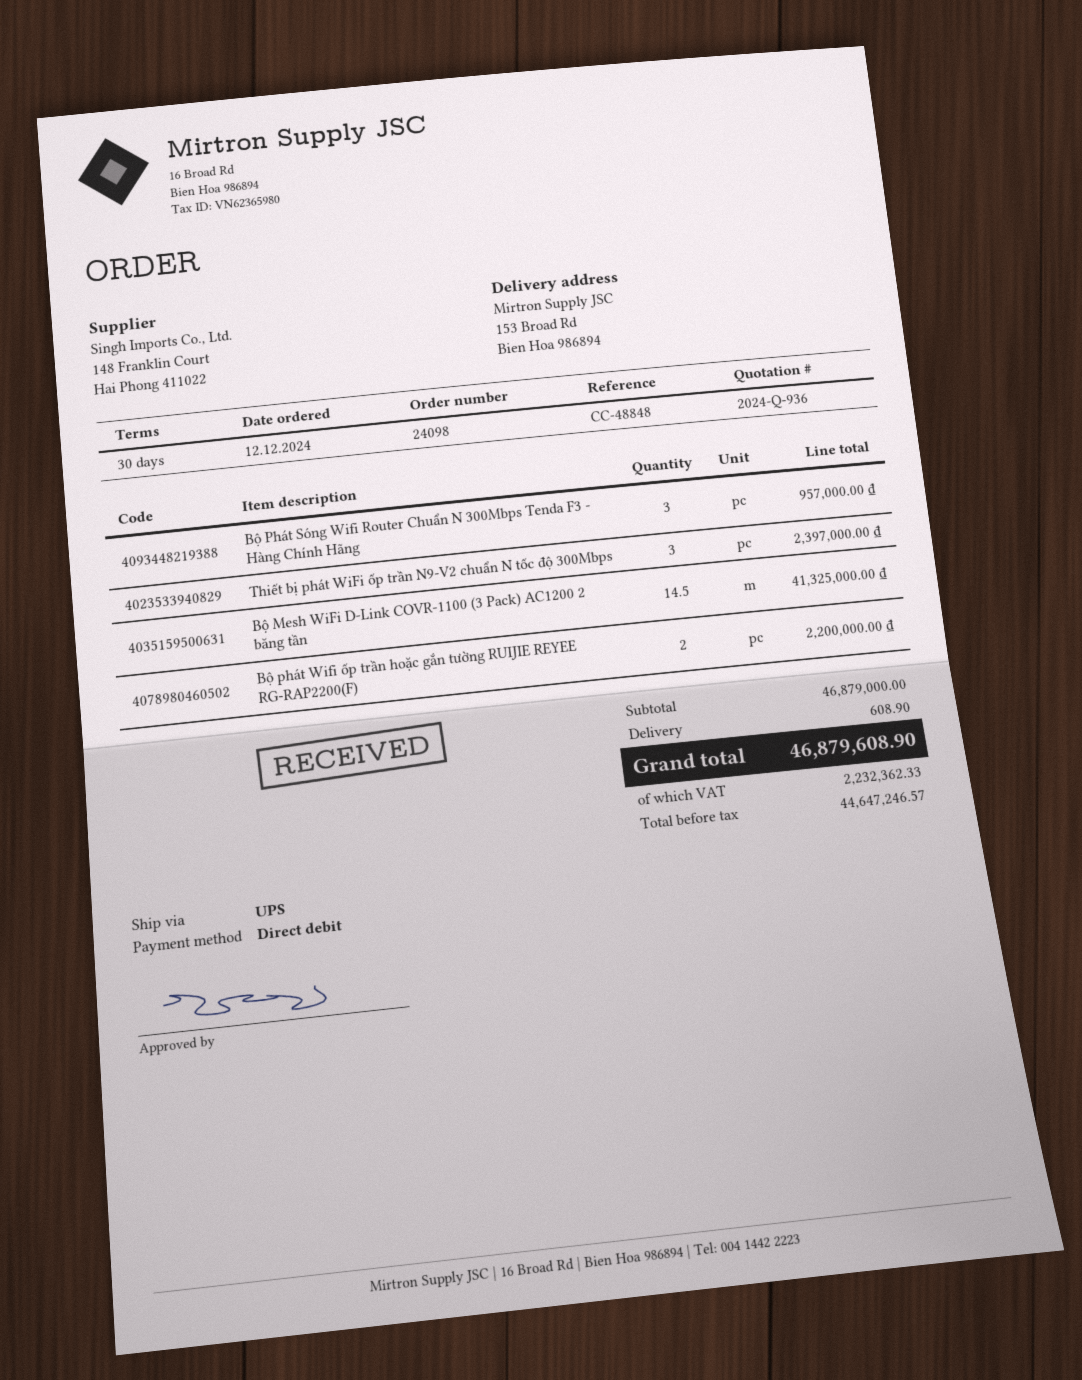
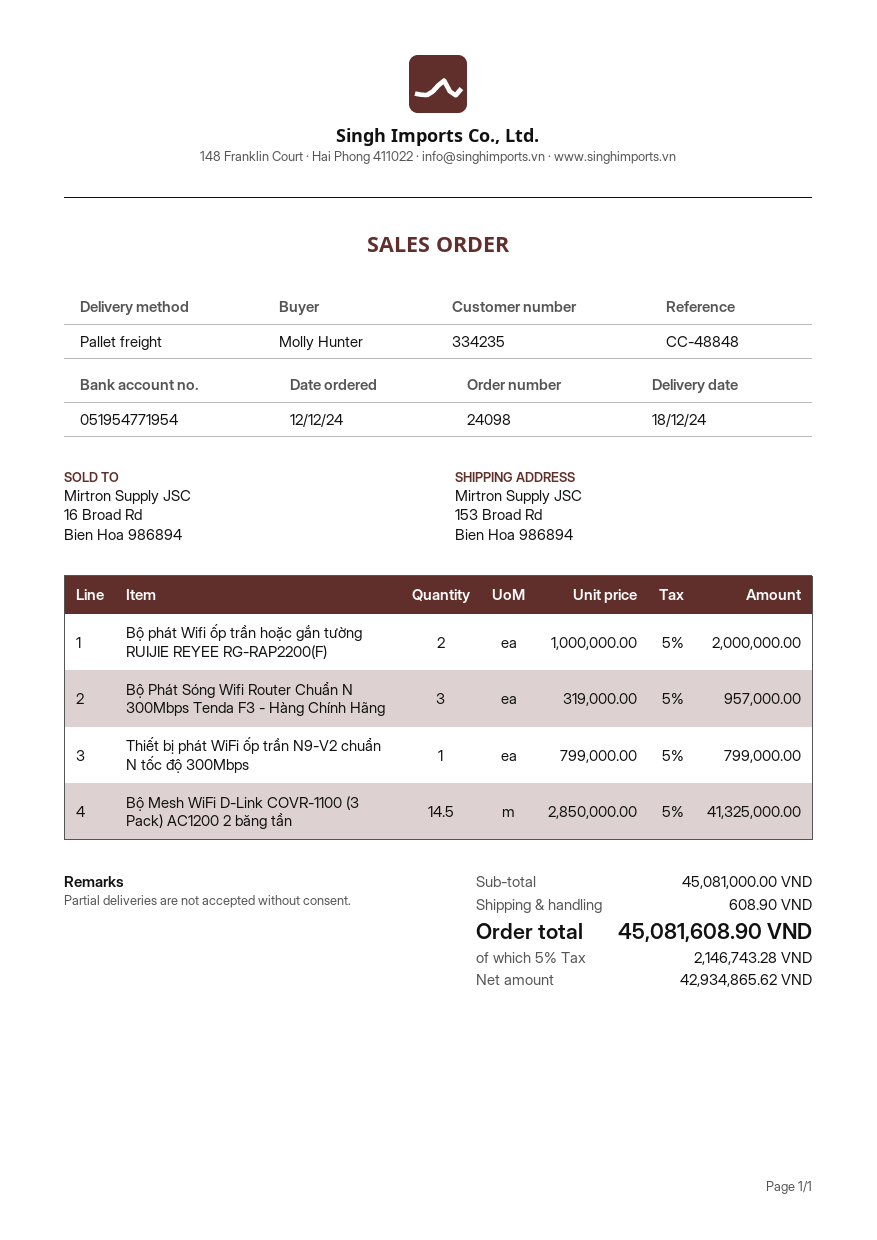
shipping method: UPS -> pallet freight
Thiết bị phát WiFi ốp trần N9-V2 chuẩn N tốc độ 300Mbps: 3 for 2397000.00 -> 1 for 799000.00
Bộ phát Wifi ốp trần hoặc gắn tường RUIJIE REYEE RG-RAP2200(F): 2 for 2200000.00 -> 2 for 2000000.00
subtotal: 46879000.00 -> 45081000.00
net: 44647246.57 -> 42934865.62
tax: 2232362.33 -> 2146743.28
total: 46879608.90 -> 45081608.90

